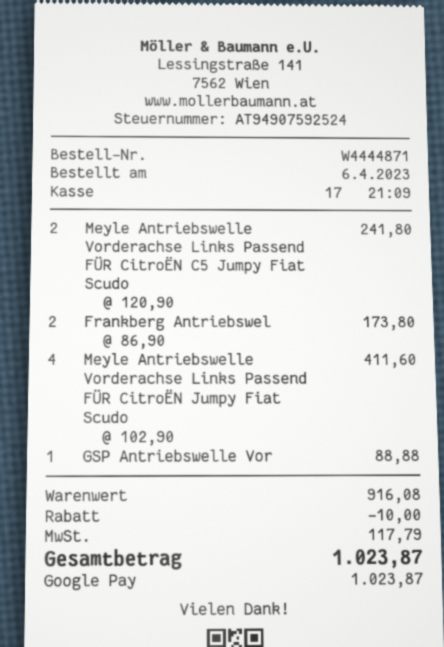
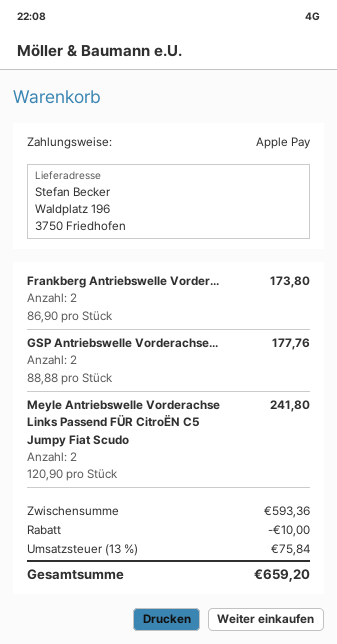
payment method: Google Pay -> Apple Pay
Meyle Antriebswelle Vorderachse Links Passend FÜR CitroËN Jumpy Fiat Scudo: 4 x 102.90 = 411.60 -> none
GSP Antriebswelle Vor: 1 x 88.88 = 88.88 -> 2 x 88.88 = 177.76
subtotal: 916.08 -> 593.36
tax: 117.79 -> 75.84
total: 1023.87 -> 659.20

